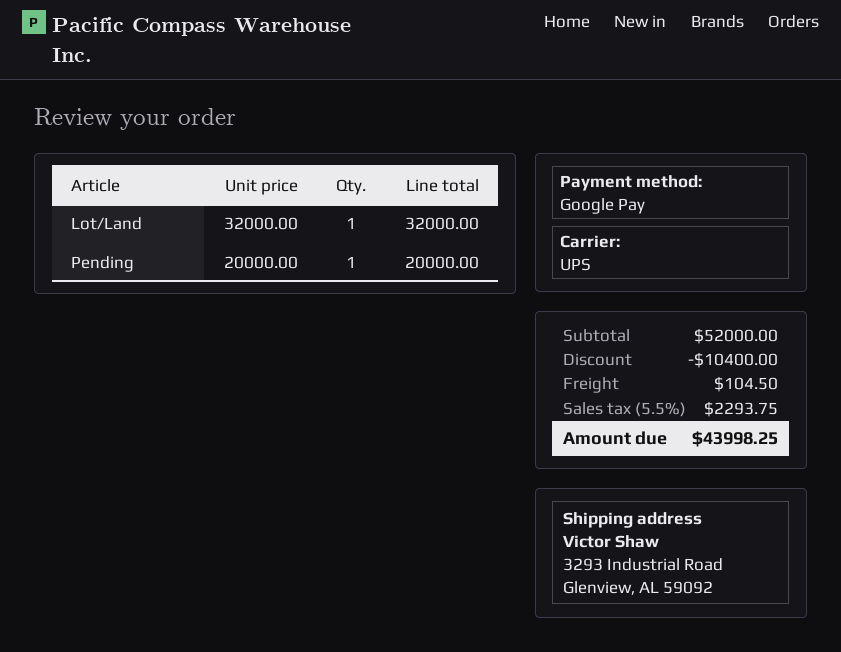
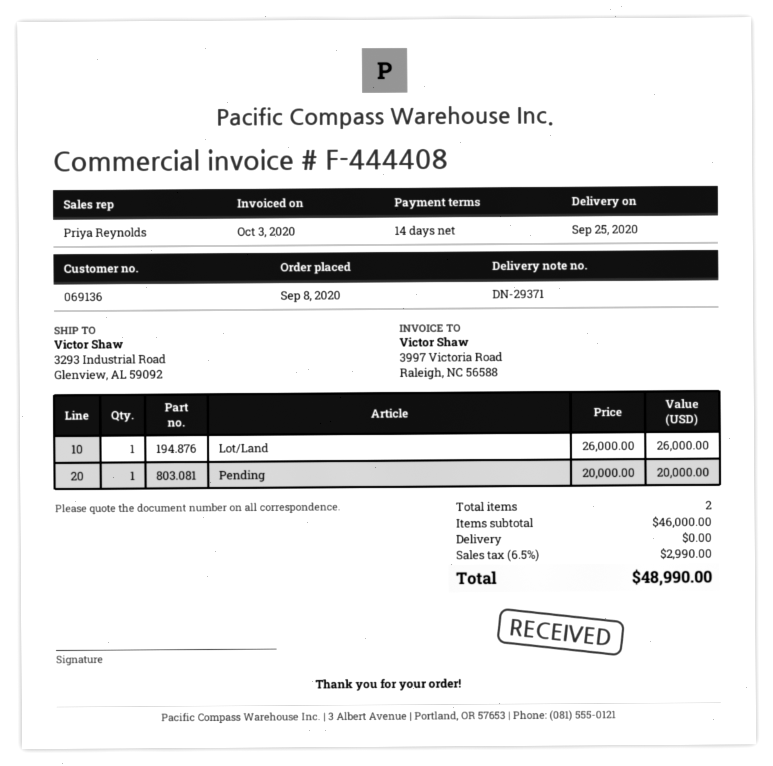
Lot/Land: 1 x 32000.00 = 32000.00 -> 1 x 26000.00 = 26000.00
subtotal: 52000.00 -> 46000.00
discount: 10400.00 -> none
shipping: 104.50 -> 0.00
tax: 5.5% = 2293.75 -> 6.5% = 2990.00
total: 43998.25 -> 48990.00

